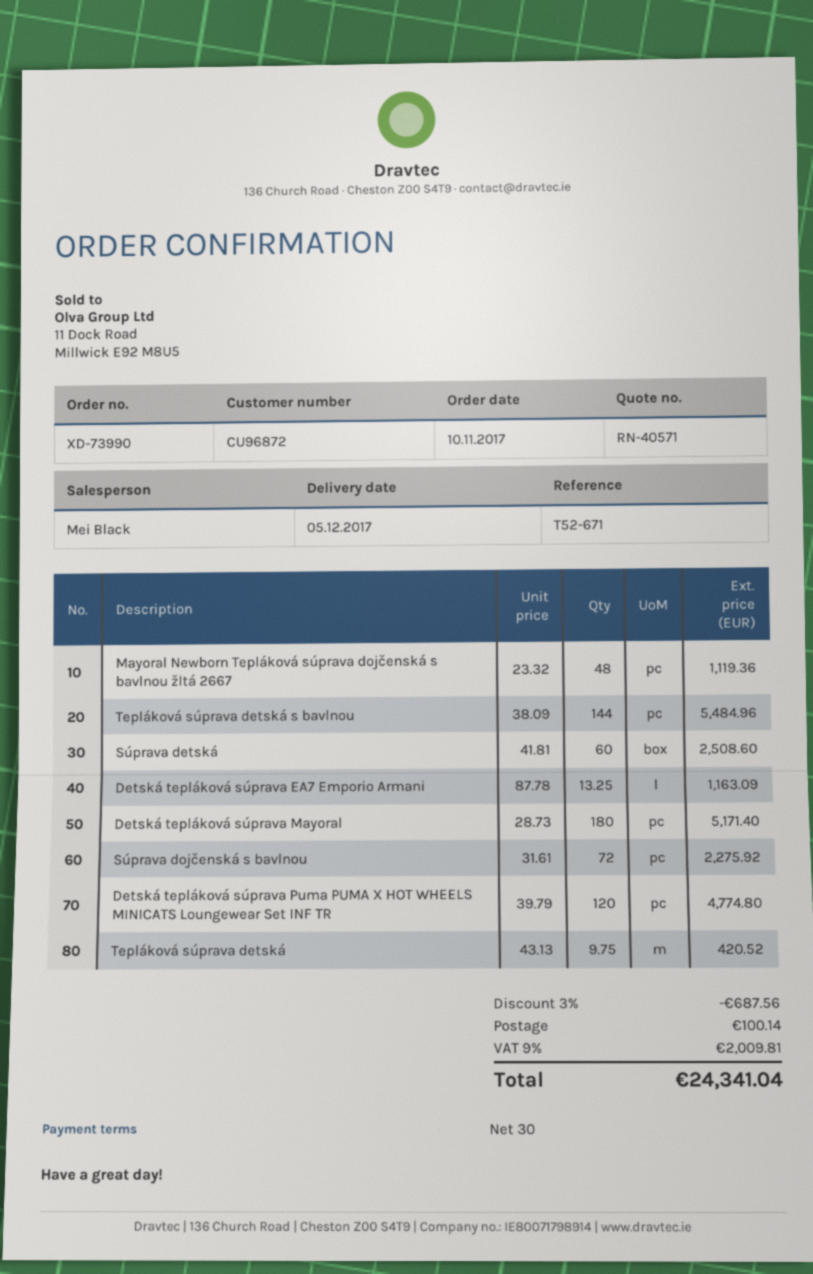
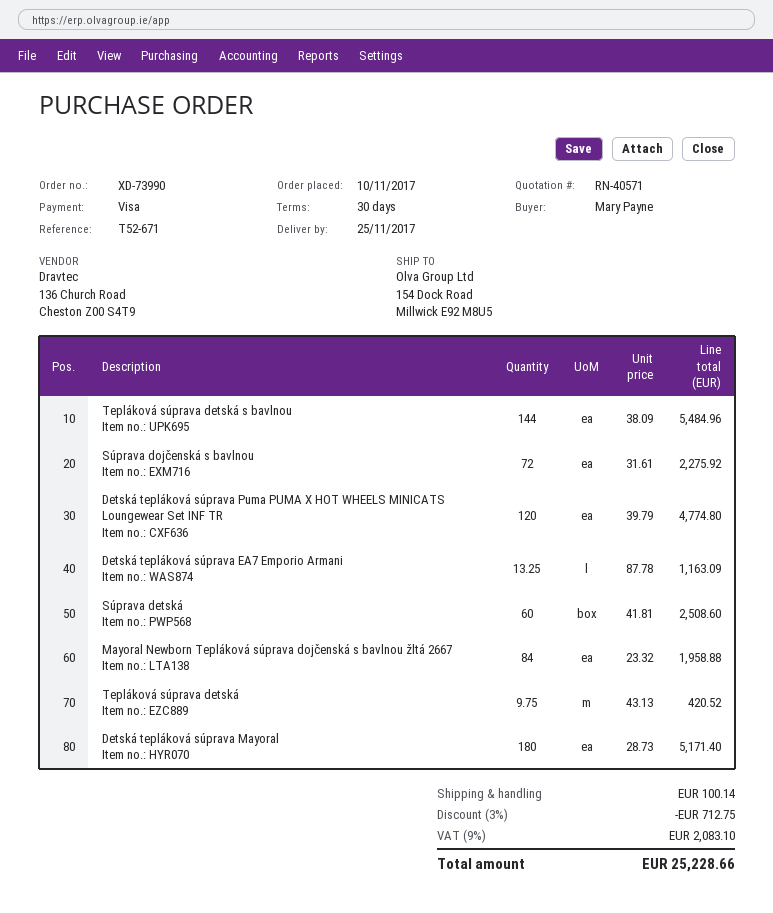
delivery date: 2017-12-05 -> 2017-11-25
Mayoral Newborn Tepláková súprava dojčenská s bavlnou žltá 2667: 48 x 23.32 = 1119.36 -> 84 x 23.32 = 1958.88
discount: 3% = 687.56 -> 3% = 712.75
tax: 9% = 2009.81 -> 9% = 2083.10
total: 24341.04 -> 25228.66

